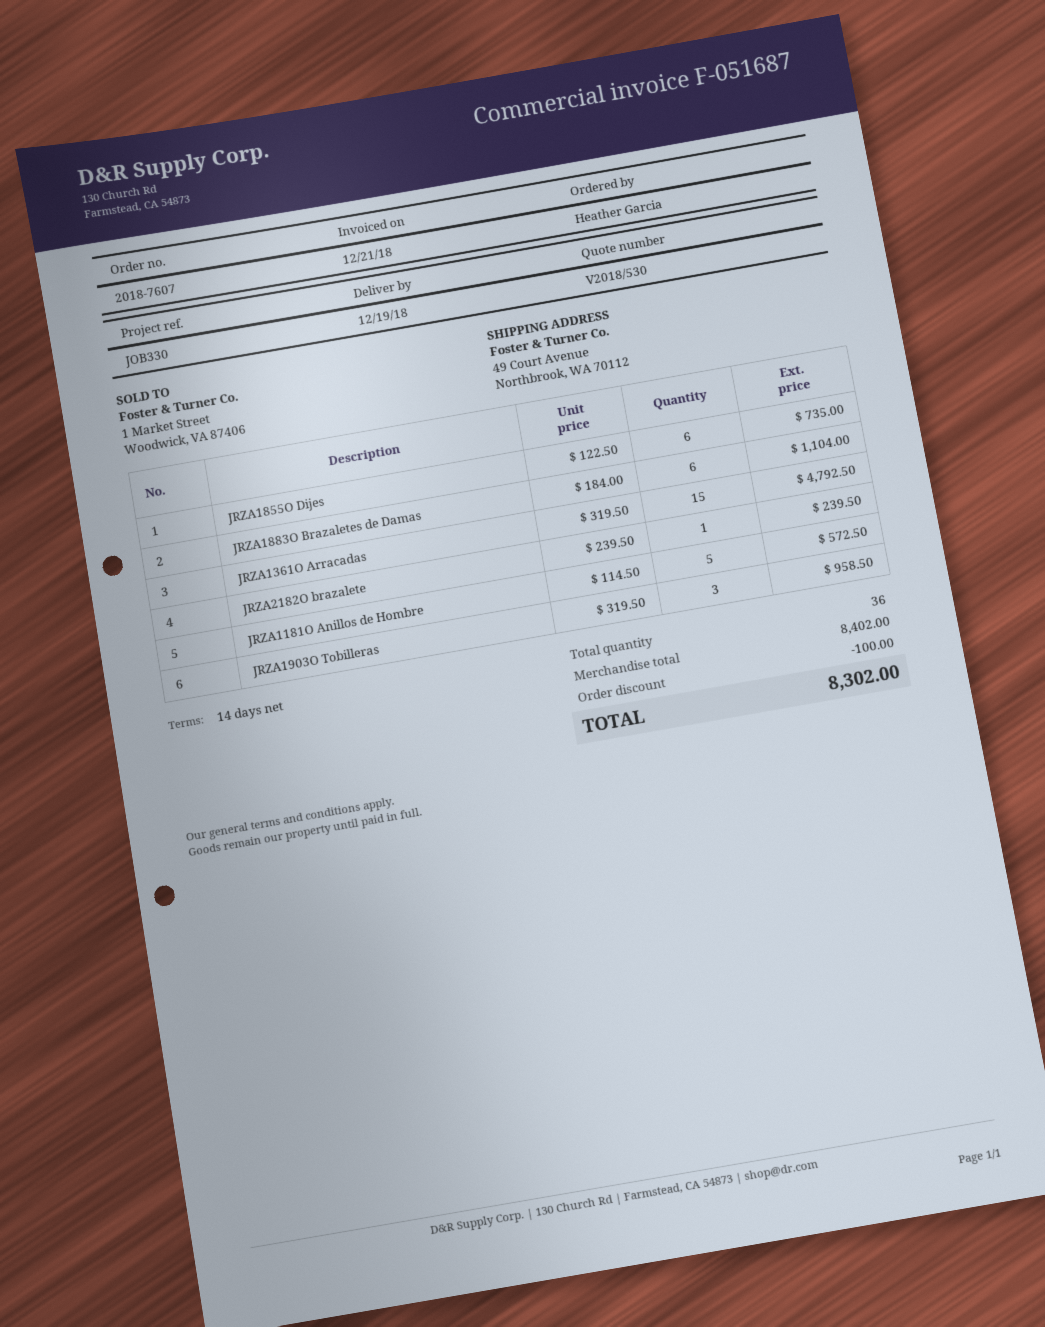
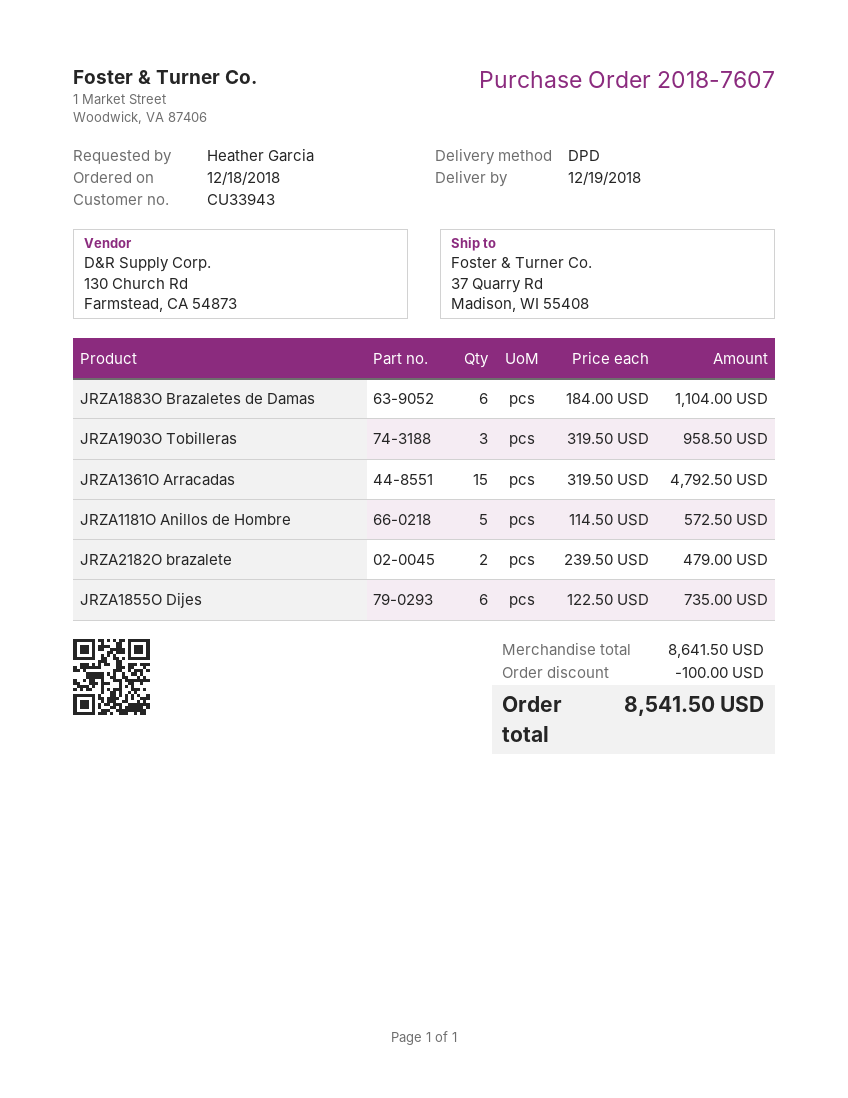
ship to: 49 Court Avenue, Northbrook, WA 70112 -> 37 Quarry Rd, Madison, WI 55408
JRZA2182O brazalete: 1 x 239.50 = 239.50 -> 2 x 239.50 = 479.00
subtotal: 8402.00 -> 8641.50
total: 8302.00 -> 8541.50

